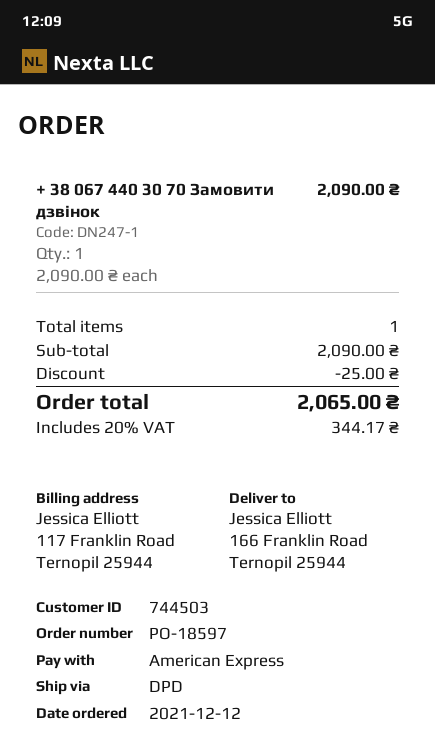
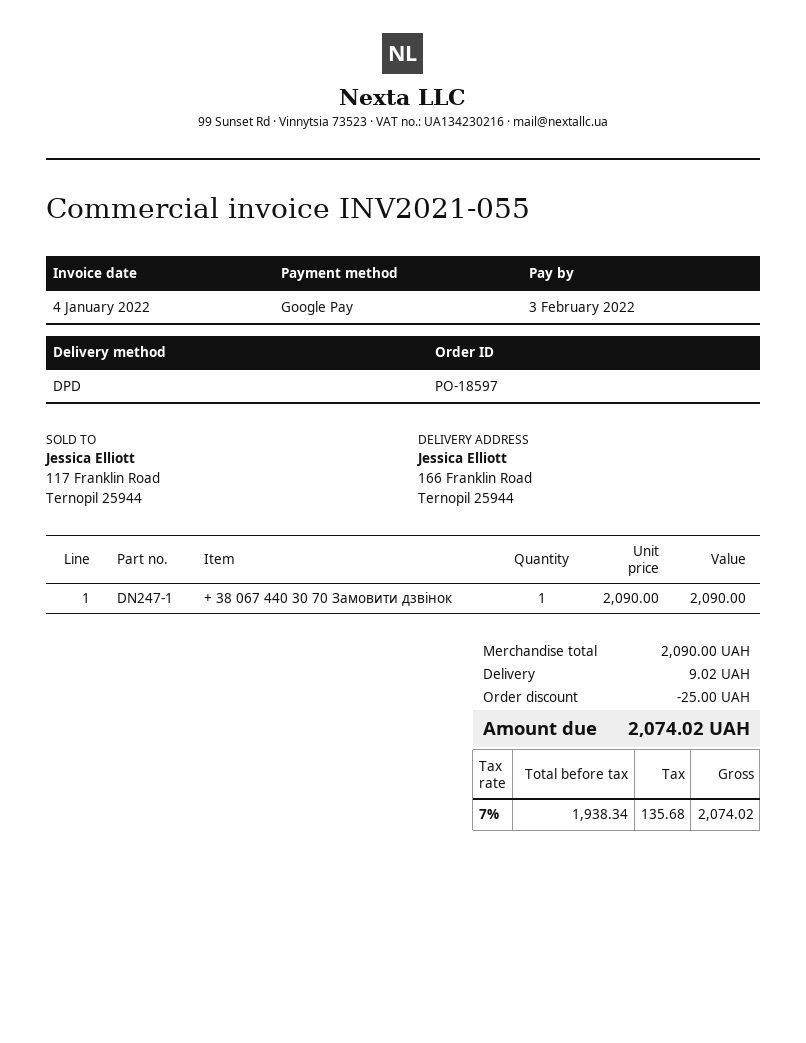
payment method: American Express -> Google Pay
shipping: none -> 9.02
tax: 20% = 344.17 -> 7% = 135.68
total: 2065.00 -> 2074.02

